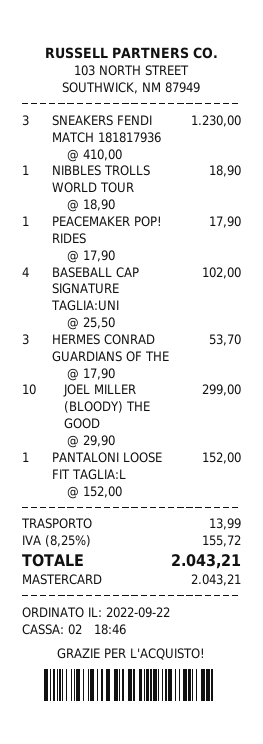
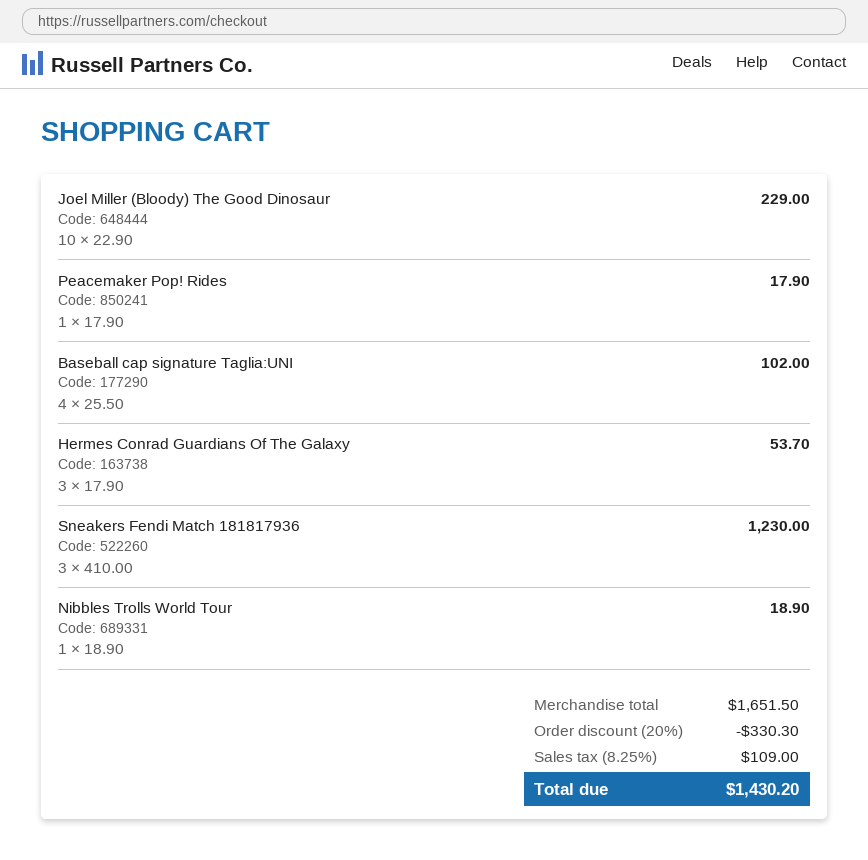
JOEL MILLER (BLOODY) THE GOOD: 10 x 29.90 = 299.00 -> 10 x 22.90 = 229.00
PANTALONI LOOSE FIT TAGLIA:L: 1 x 152.00 = 152.00 -> none
discount: none -> 20% = 330.30
shipping: 13.99 -> none
tax: 8.25% = 155.72 -> 8.25% = 109.00
total: 2043.21 -> 1430.20

